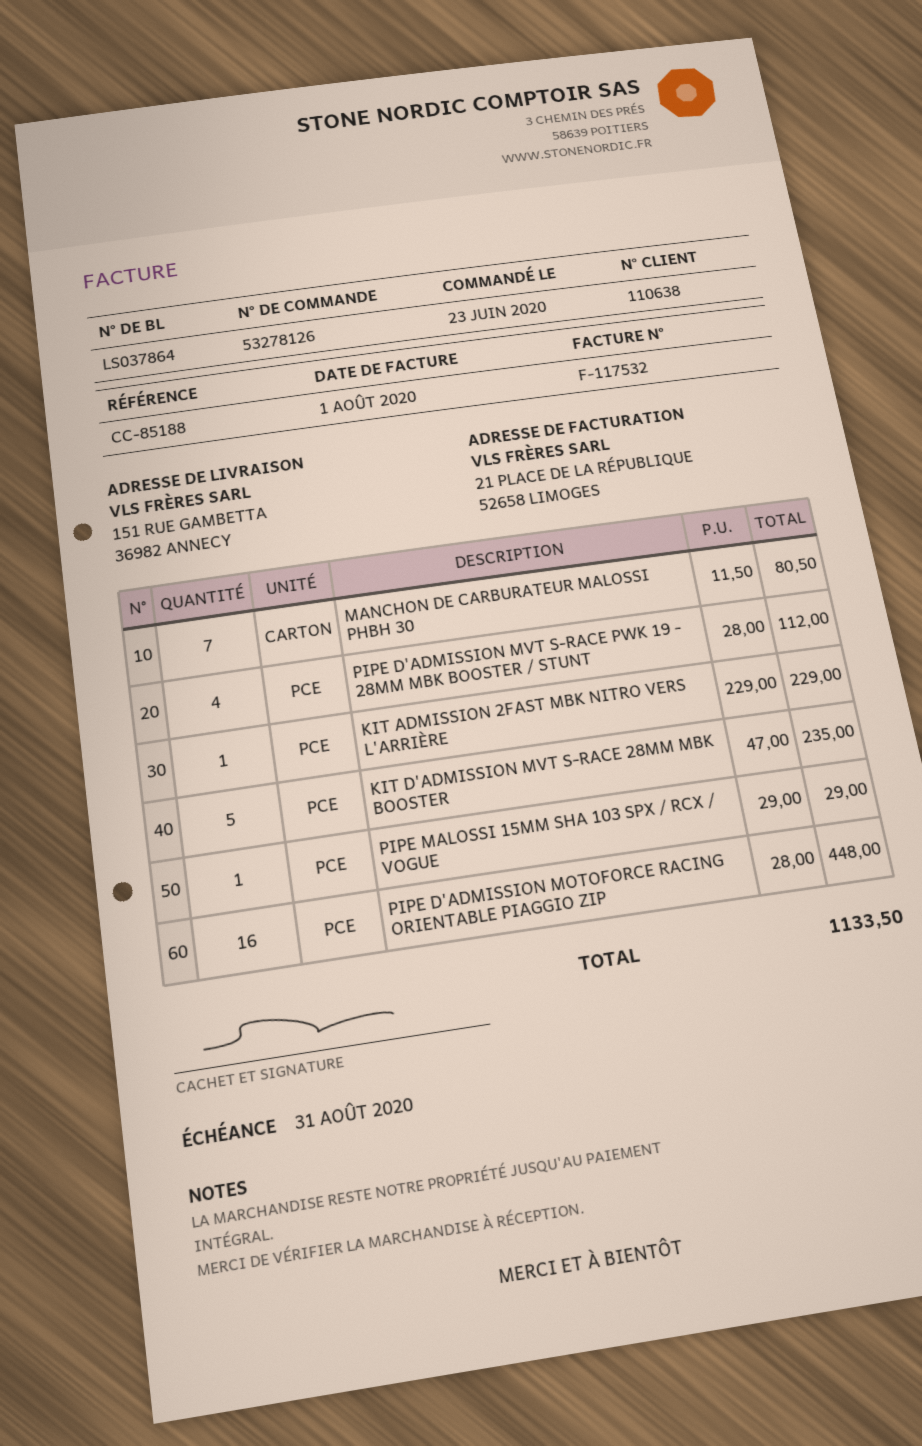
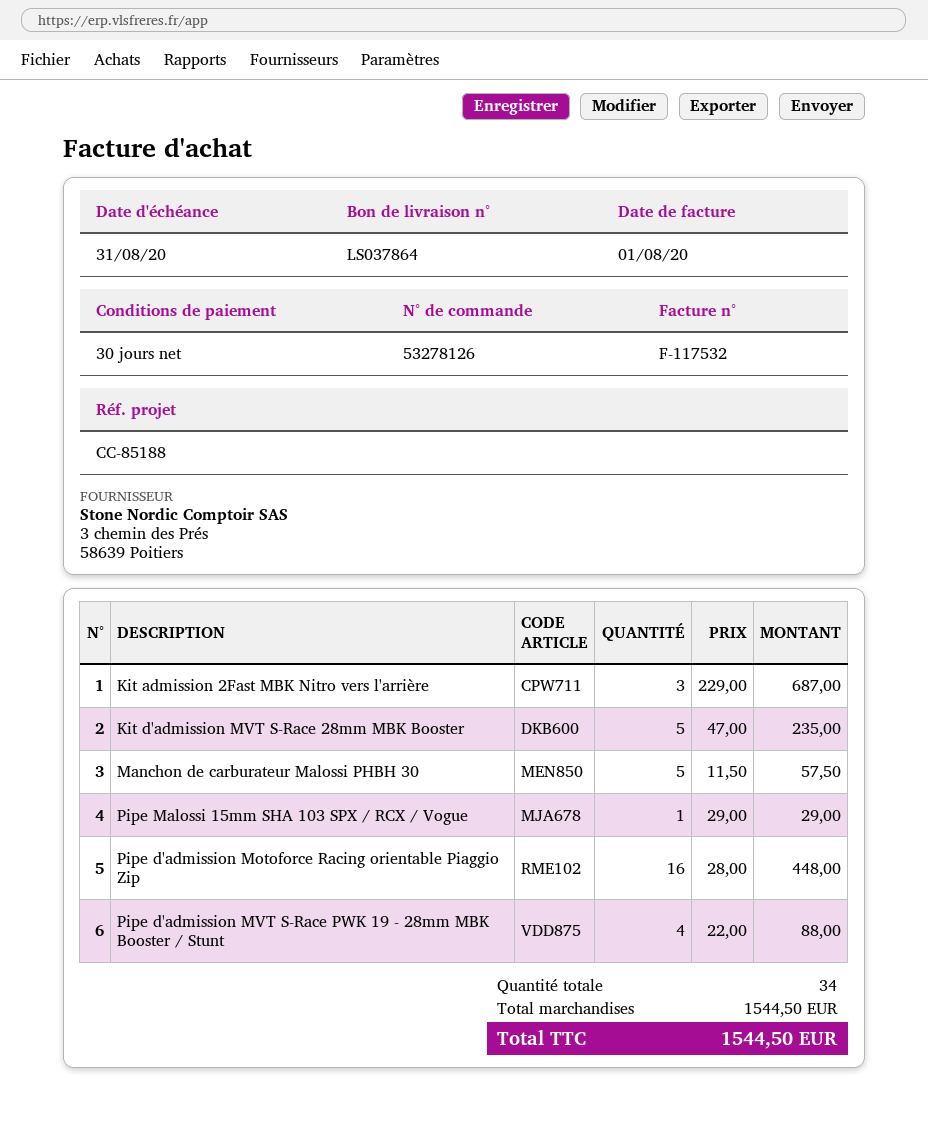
MANCHON DE CARBURATEUR MALOSSI PHBH 30: 7 x 11.50 = 80.50 -> 5 x 11.50 = 57.50
PIPE D'ADMISSION MVT S-RACE PWK 19 - 28MM MBK BOOSTER / STUNT: 4 x 28.00 = 112.00 -> 4 x 22.00 = 88.00
KIT ADMISSION 2FAST MBK NITRO VERS L'ARRIÈRE: 1 x 229.00 = 229.00 -> 3 x 229.00 = 687.00
total: 1133.50 -> 1544.50

